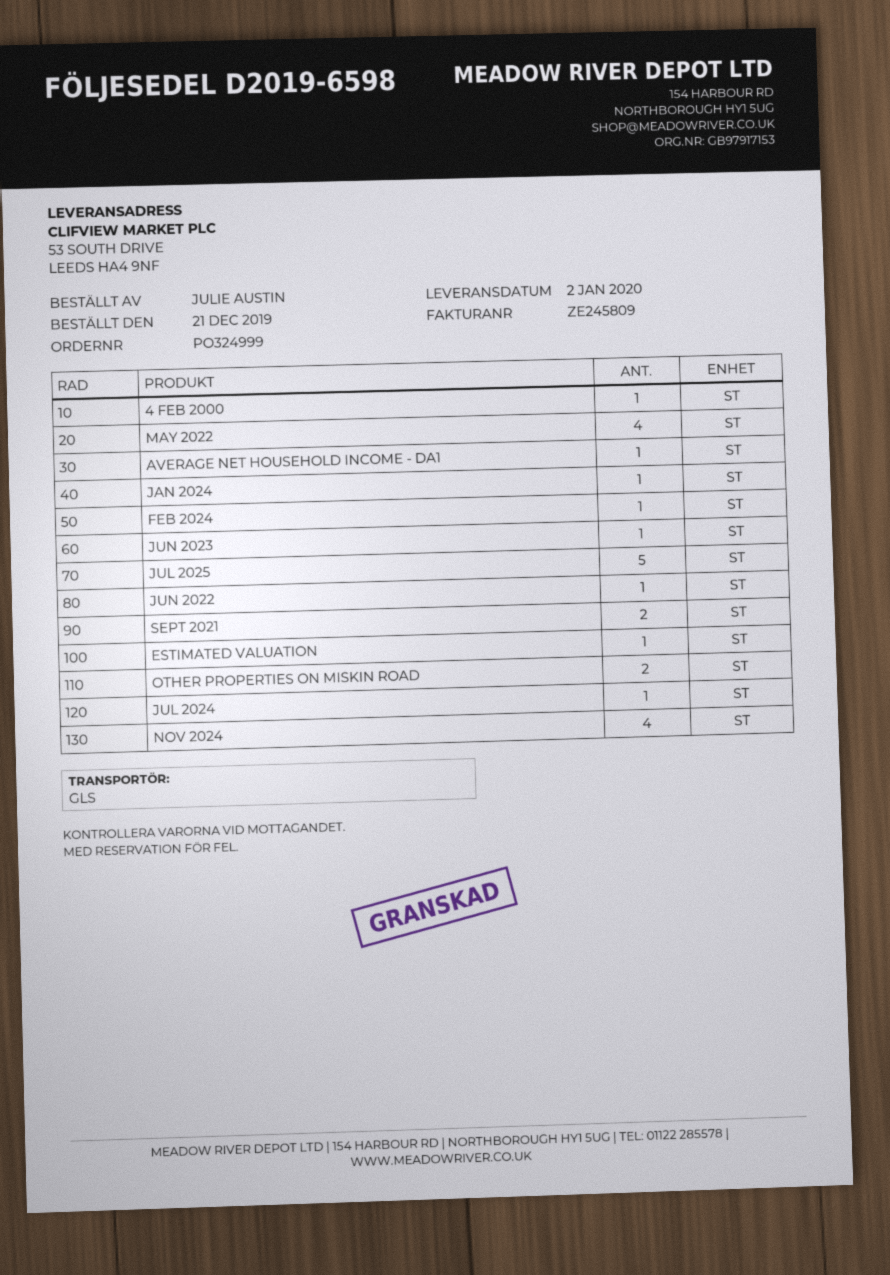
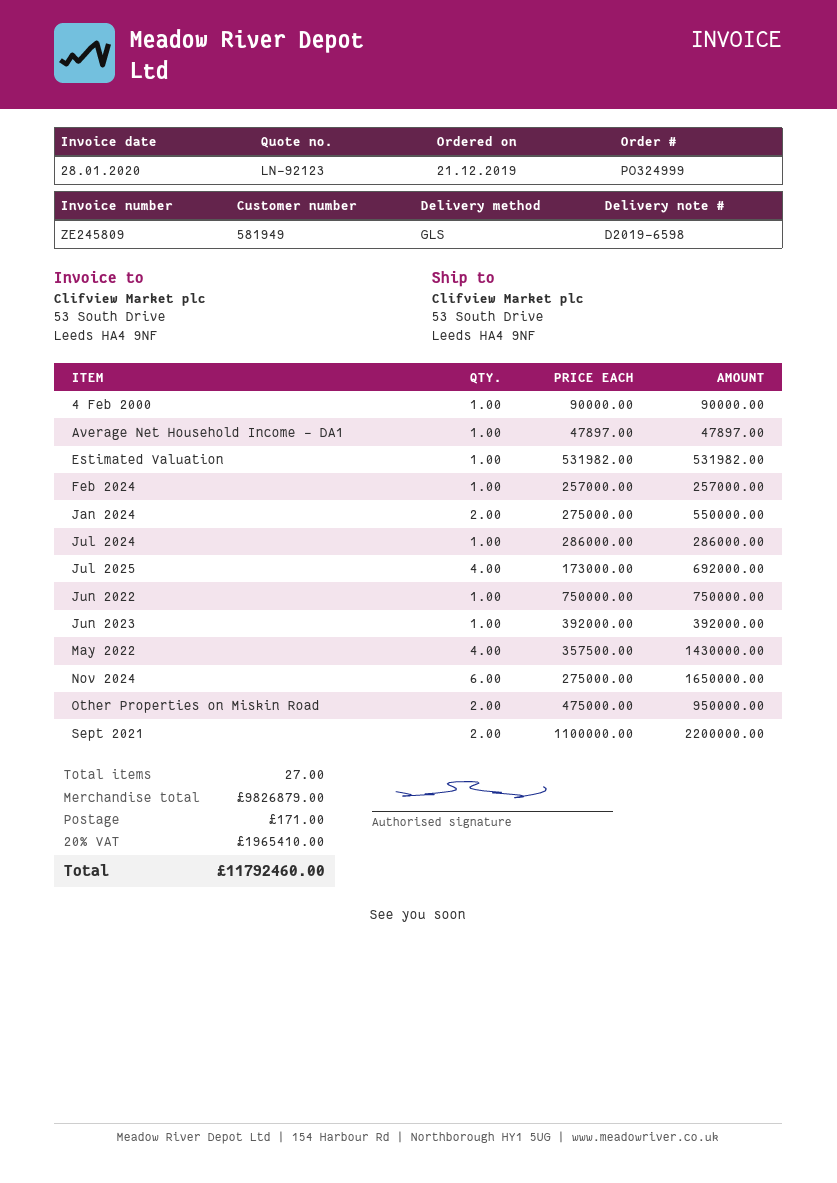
JAN 2024: 1 -> 2
JUL 2025: 5 -> 4
NOV 2024: 4 -> 6

